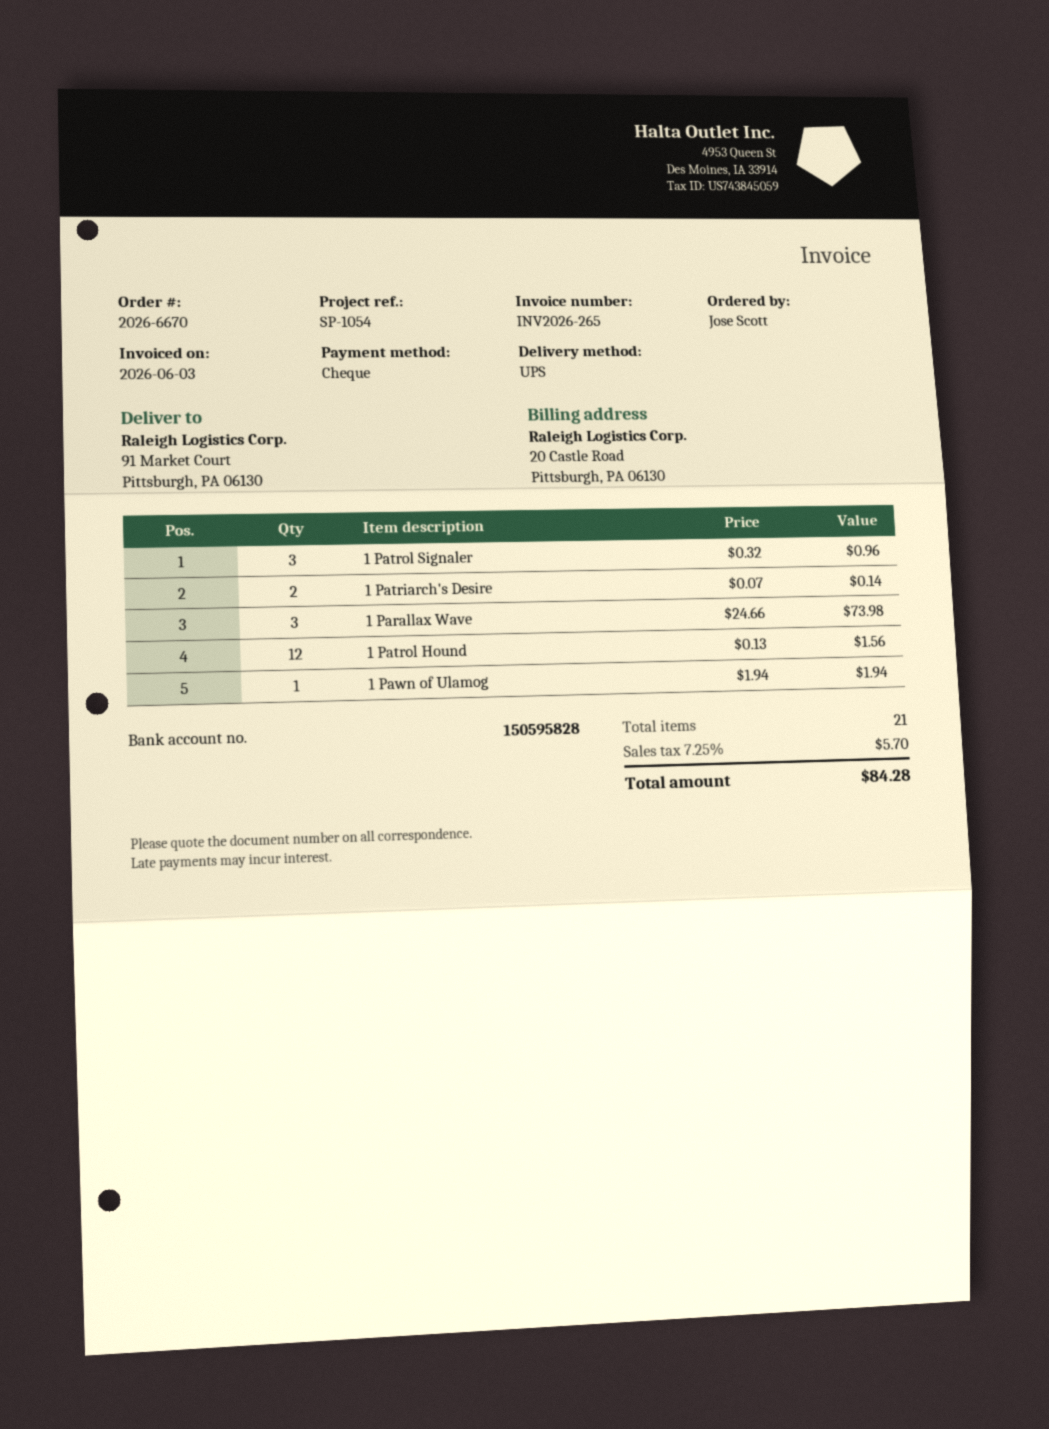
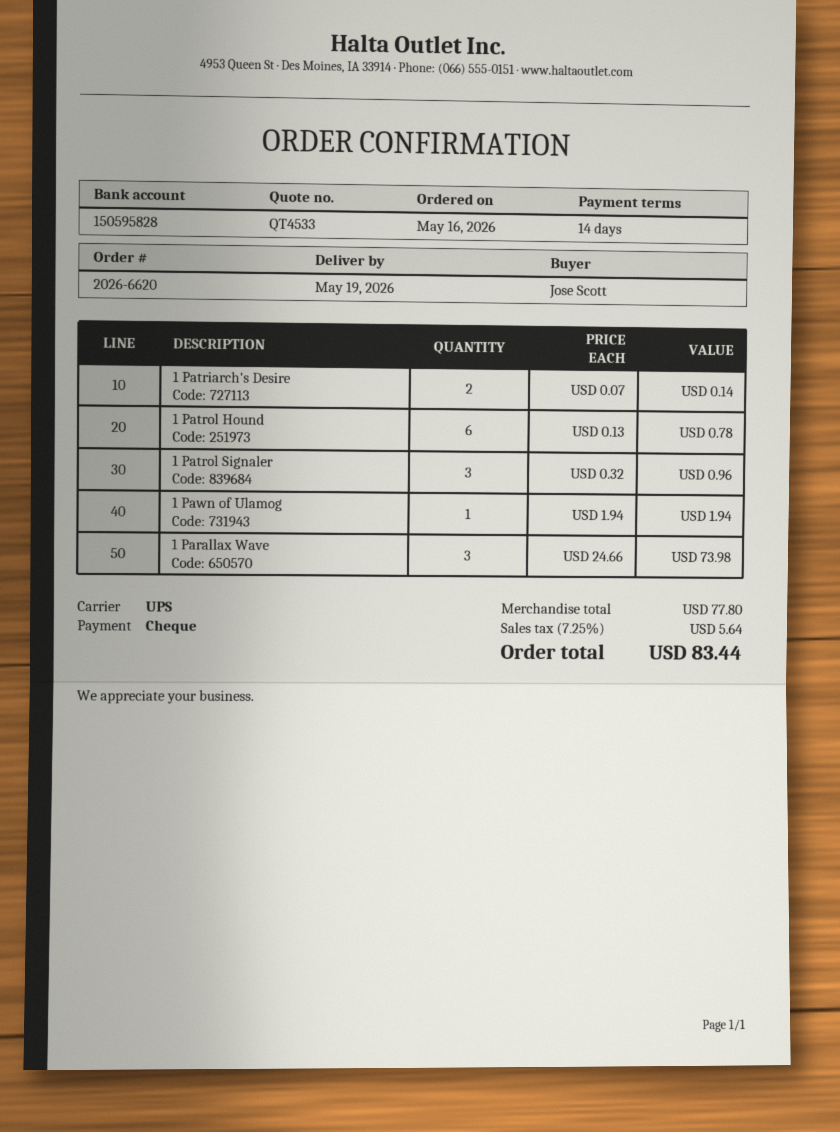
order number: 2026-6670 -> 2026-6620
1 Patrol Hound: 12 x 0.13 = 1.56 -> 6 x 0.13 = 0.78
tax: 7.25% = 5.70 -> 7.25% = 5.64
total: 84.28 -> 83.44

